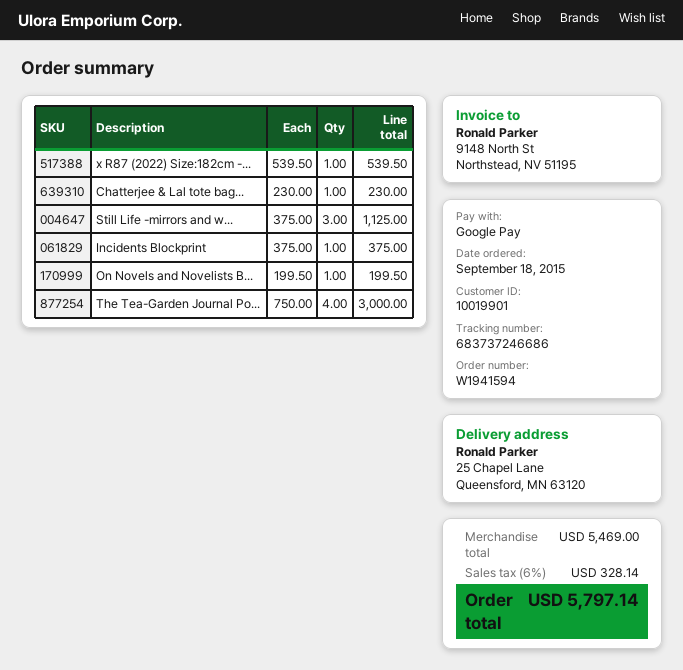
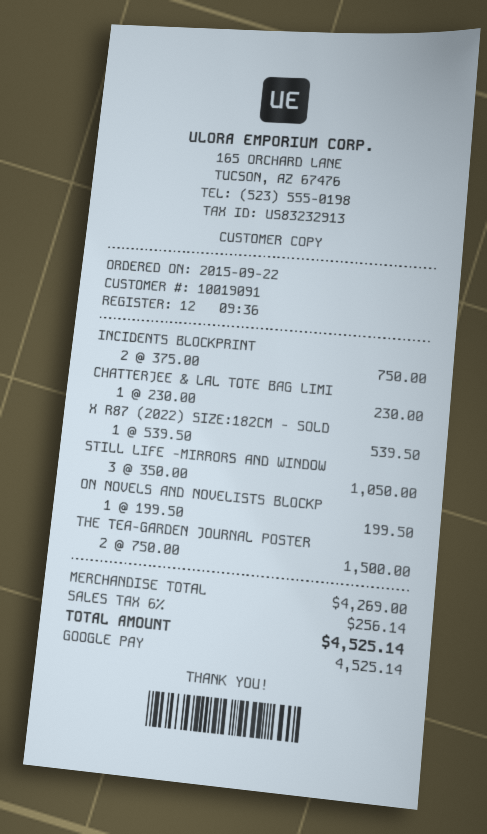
order date: 2015-09-18 -> 2015-09-22
customer number: 10019901 -> 10019091
Still Life -mirrors and w...: 3 x 375.00 = 1125.00 -> 3 x 350.00 = 1050.00
Incidents Blockprint: 1 x 375.00 = 375.00 -> 2 x 375.00 = 750.00
The Tea-Garden Journal Po...: 4 x 750.00 = 3000.00 -> 2 x 750.00 = 1500.00
subtotal: 5469.00 -> 4269.00
tax: 6% = 328.14 -> 6% = 256.14
total: 5797.14 -> 4525.14

